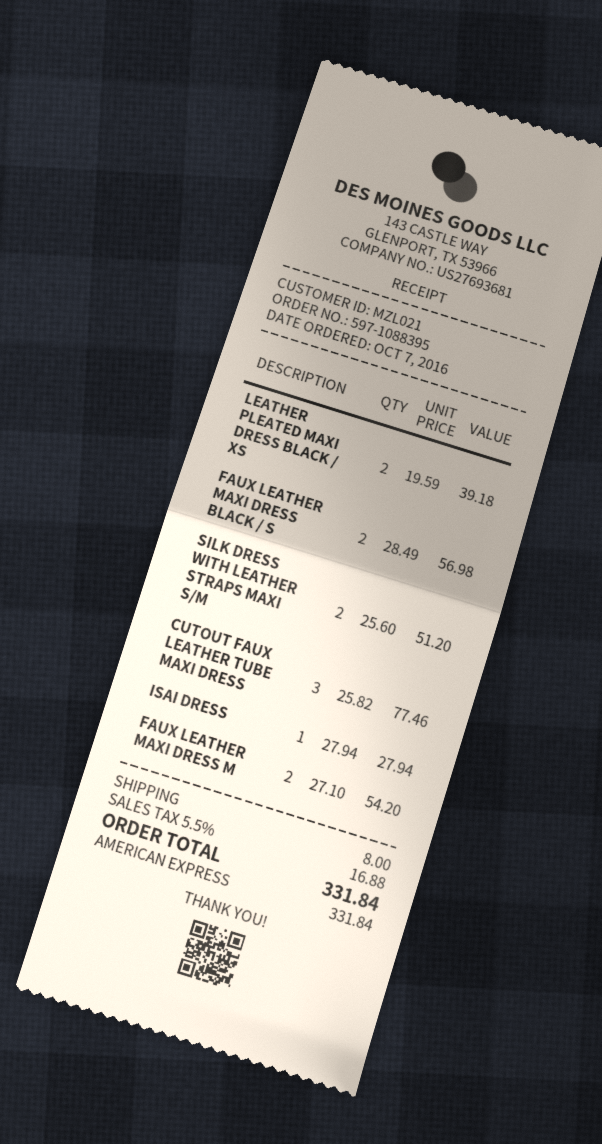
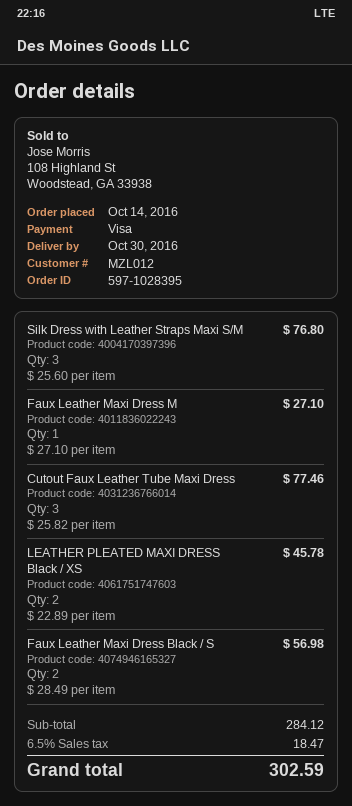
order number: 597-1088395 -> 597-1028395
order date: 2016-10-07 -> 2016-10-14
customer number: MZL021 -> MZL012
payment method: American Express -> Visa
LEATHER PLEATED MAXI DRESS BLACK / XS: 2 x 19.59 = 39.18 -> 2 x 22.89 = 45.78
SILK DRESS WITH LEATHER STRAPS MAXI S/M: 2 x 25.60 = 51.20 -> 3 x 25.60 = 76.80
ISAI DRESS: 1 x 27.94 = 27.94 -> none
FAUX LEATHER MAXI DRESS M: 2 x 27.10 = 54.20 -> 1 x 27.10 = 27.10
shipping: 8.00 -> none
tax: 5.5% = 16.88 -> 6.5% = 18.47
total: 331.84 -> 302.59

